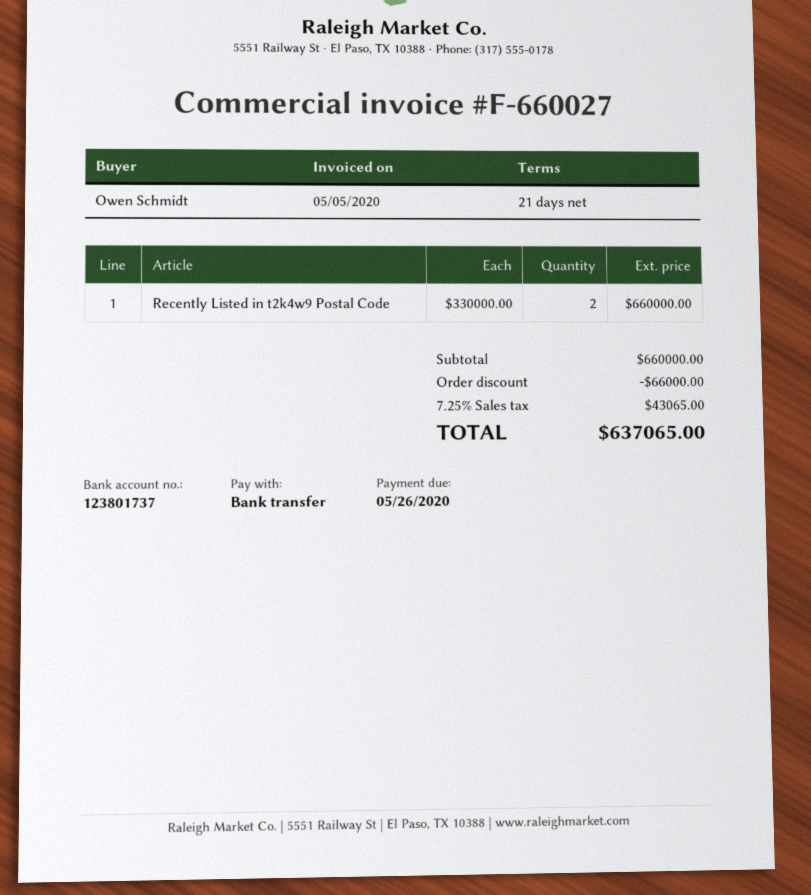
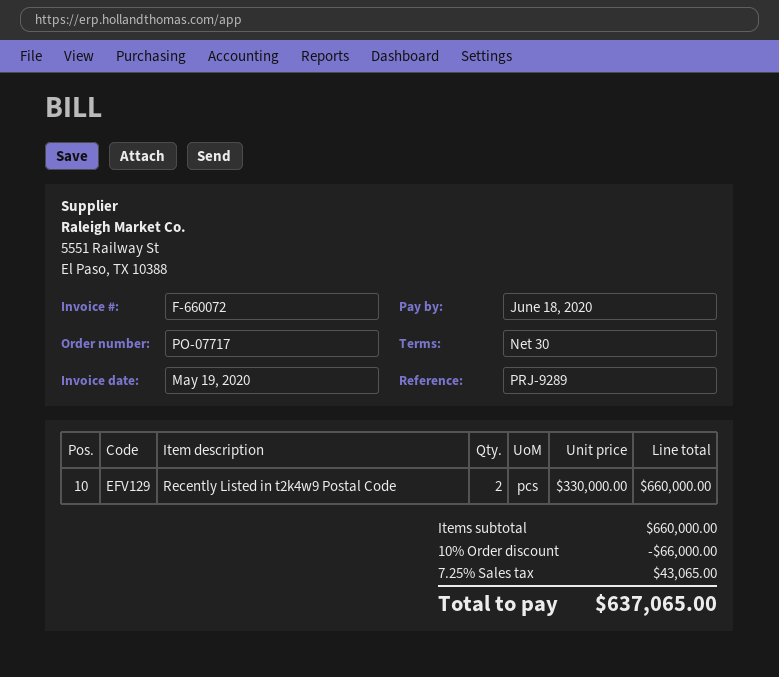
invoice number: F-660027 -> F-660072
invoice date: 2020-05-05 -> 2020-05-19
payment terms: 21 days -> 30 days
due date: 2020-05-26 -> 2020-06-18

